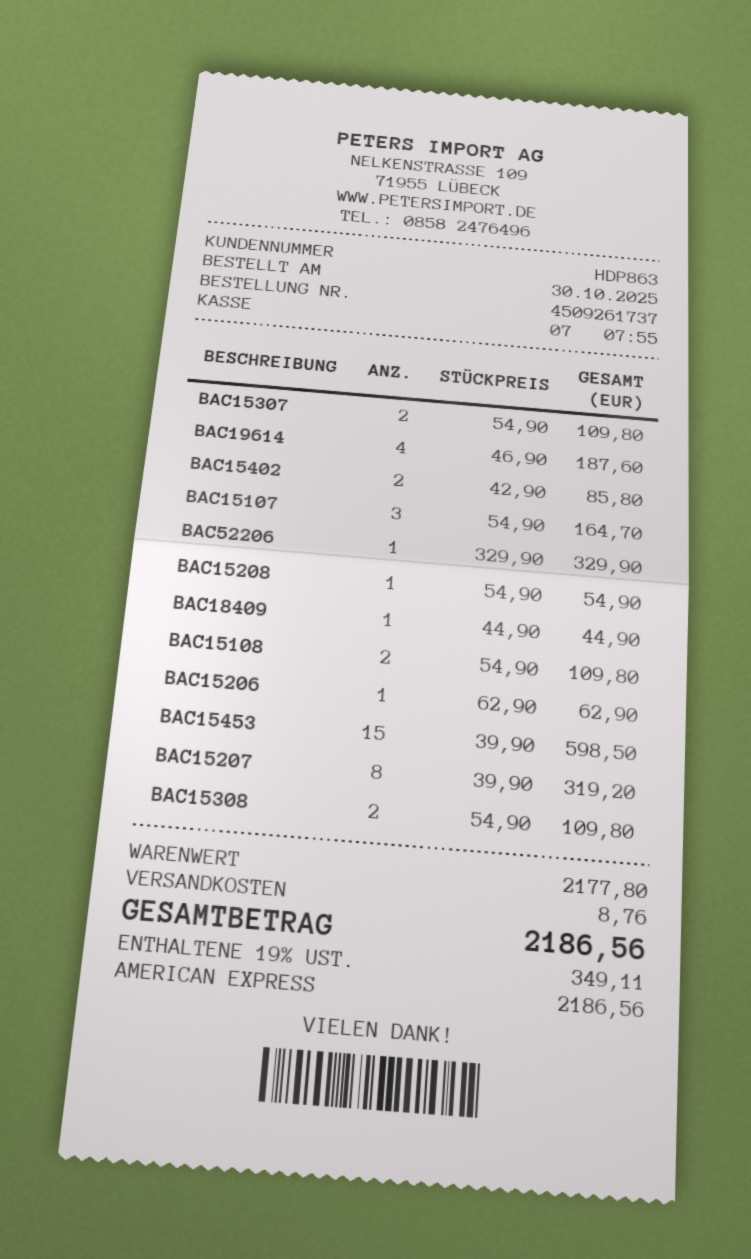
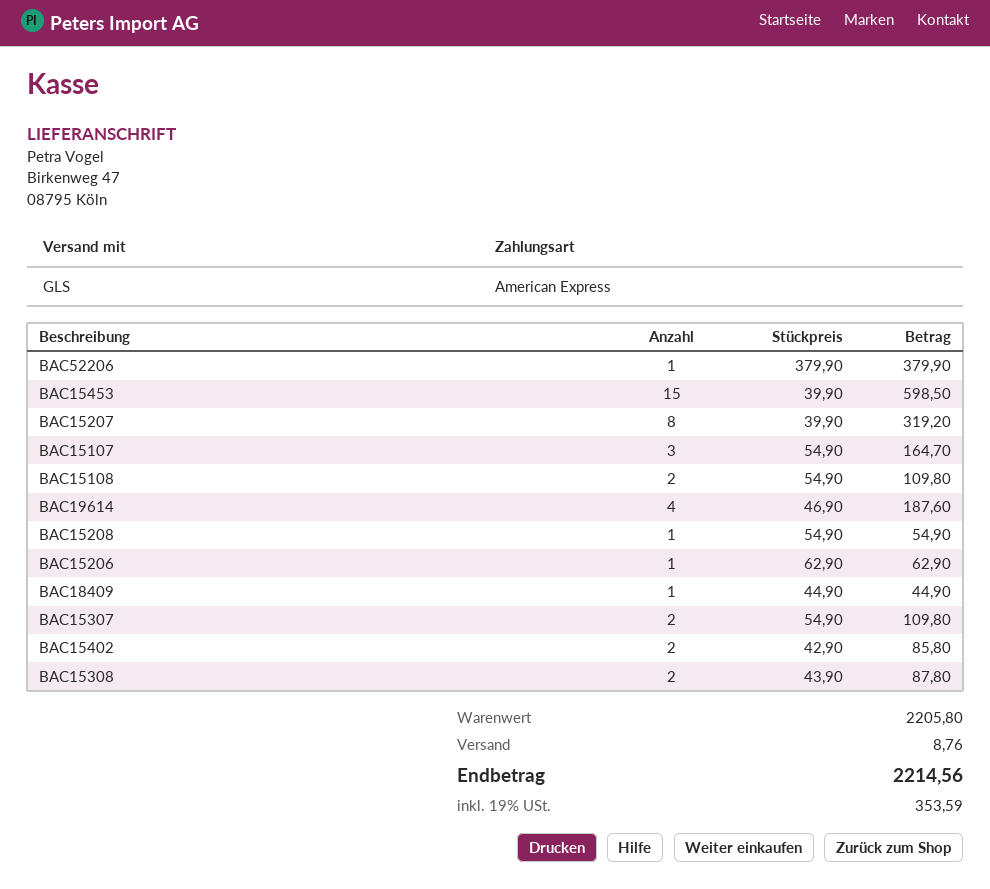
BAC52206: 1 x 329.90 = 329.90 -> 1 x 379.90 = 379.90
BAC15308: 2 x 54.90 = 109.80 -> 2 x 43.90 = 87.80
subtotal: 2177.80 -> 2205.80
tax: 19% = 349.11 -> 19% = 353.59
total: 2186.56 -> 2214.56

